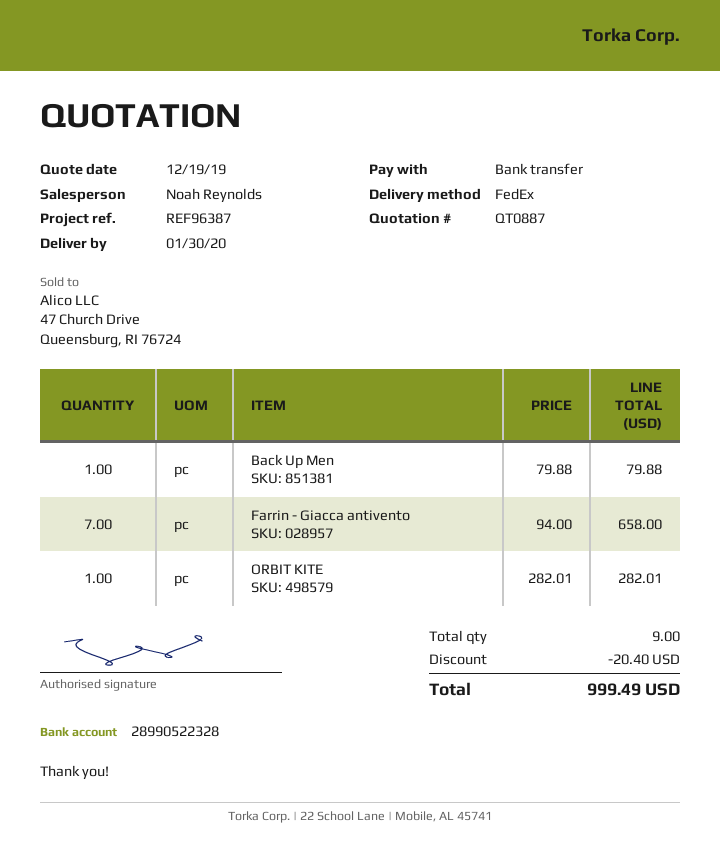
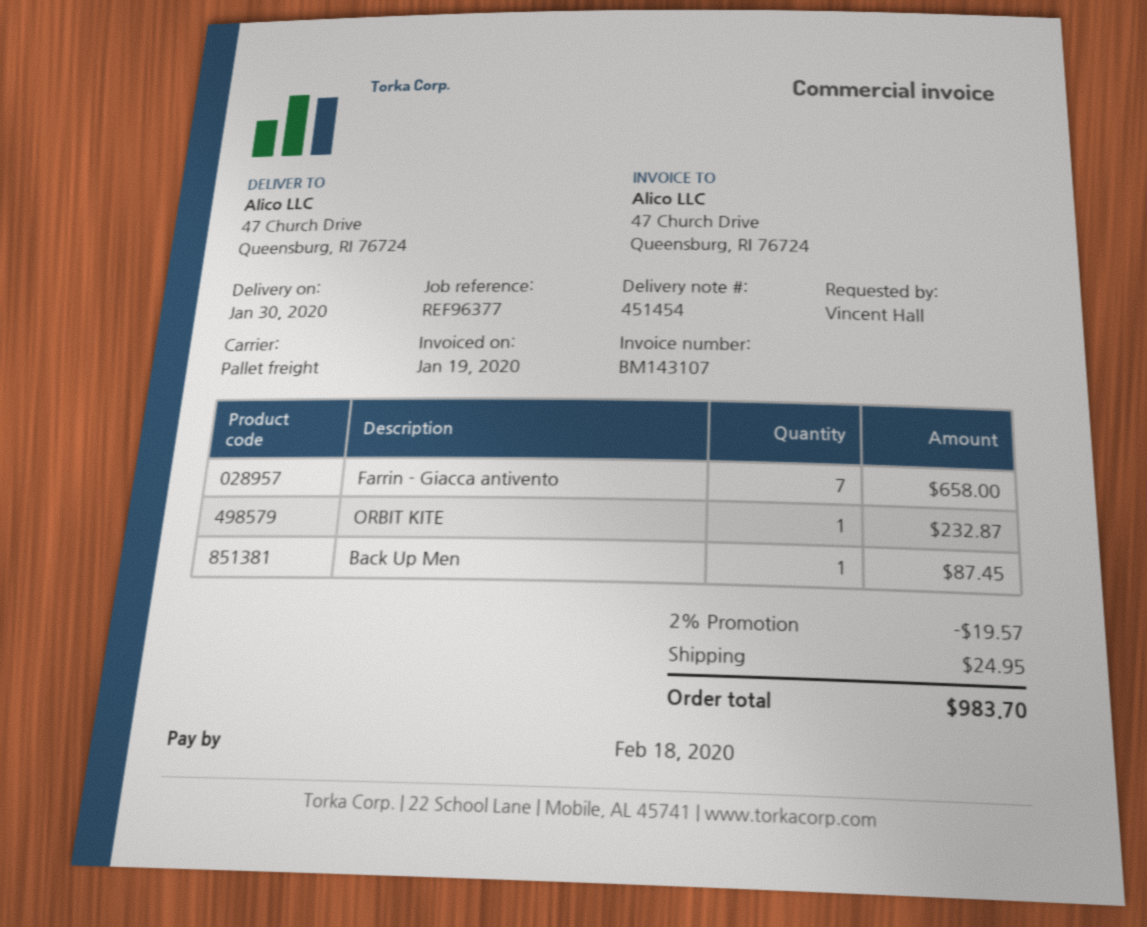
reference: REF96387 -> REF96377
shipping method: FedEx -> pallet freight
Back Up Men: 1 for 79.88 -> 1 for 87.45
ORBIT KITE: 1 for 282.01 -> 1 for 232.87
discount: 20.40 -> 19.57
shipping: none -> 24.95
total: 999.49 -> 983.70

